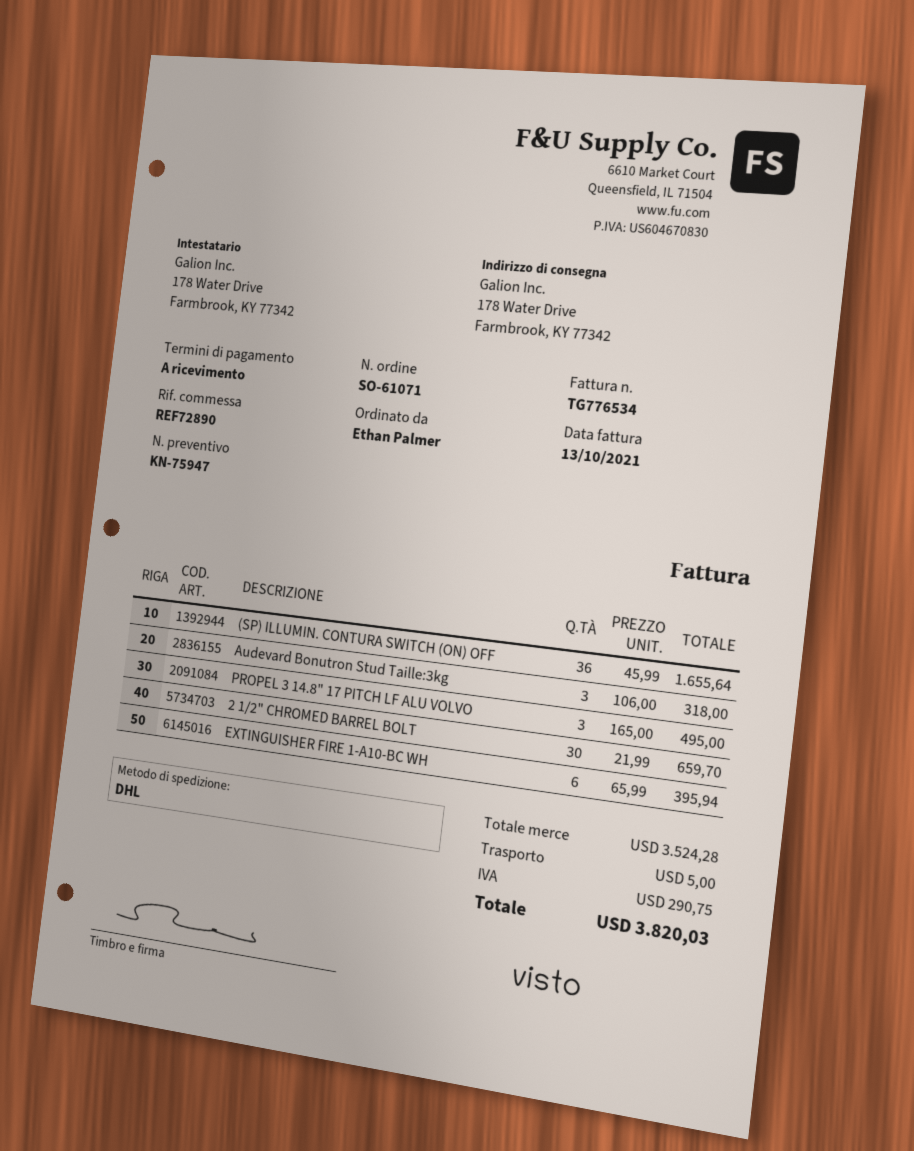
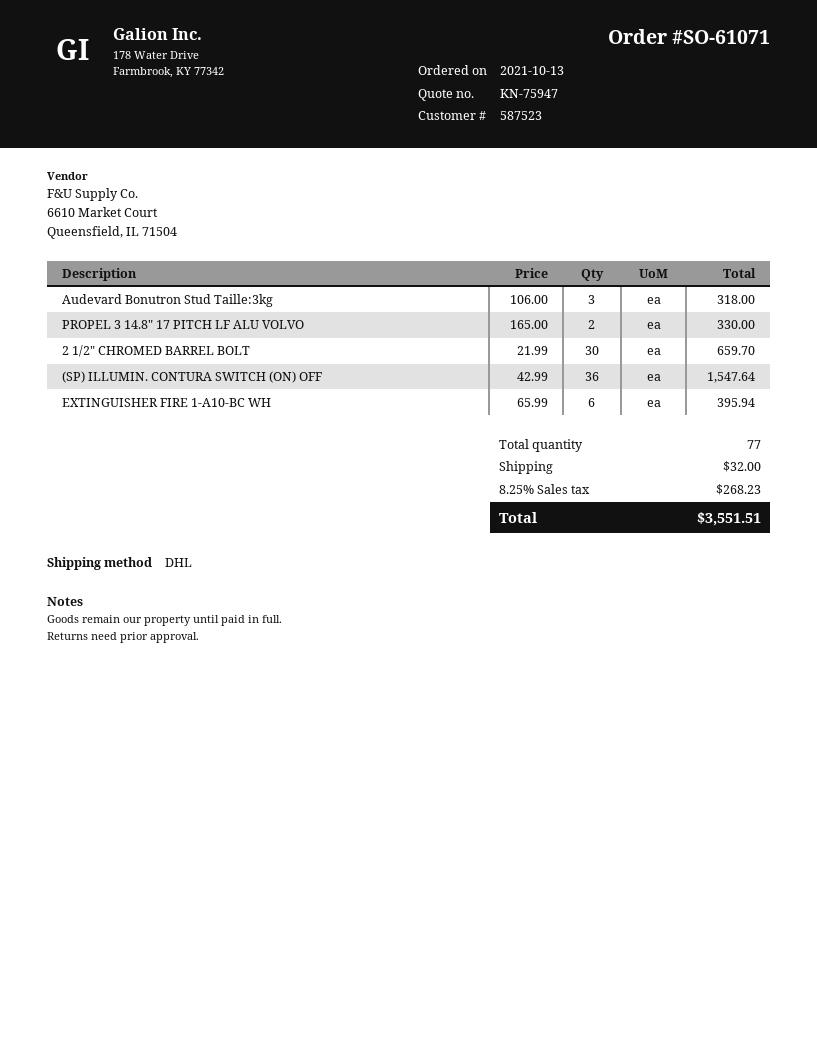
(SP) ILLUMIN. CONTURA SWITCH (ON) OFF: 36 x 45.99 = 1655.64 -> 36 x 42.99 = 1547.64
PROPEL 3 14.8" 17 PITCH LF ALU VOLVO: 3 x 165.00 = 495.00 -> 2 x 165.00 = 330.00
shipping: 5.00 -> 32.00
tax: 290.75 -> 268.23
total: 3820.03 -> 3551.51

